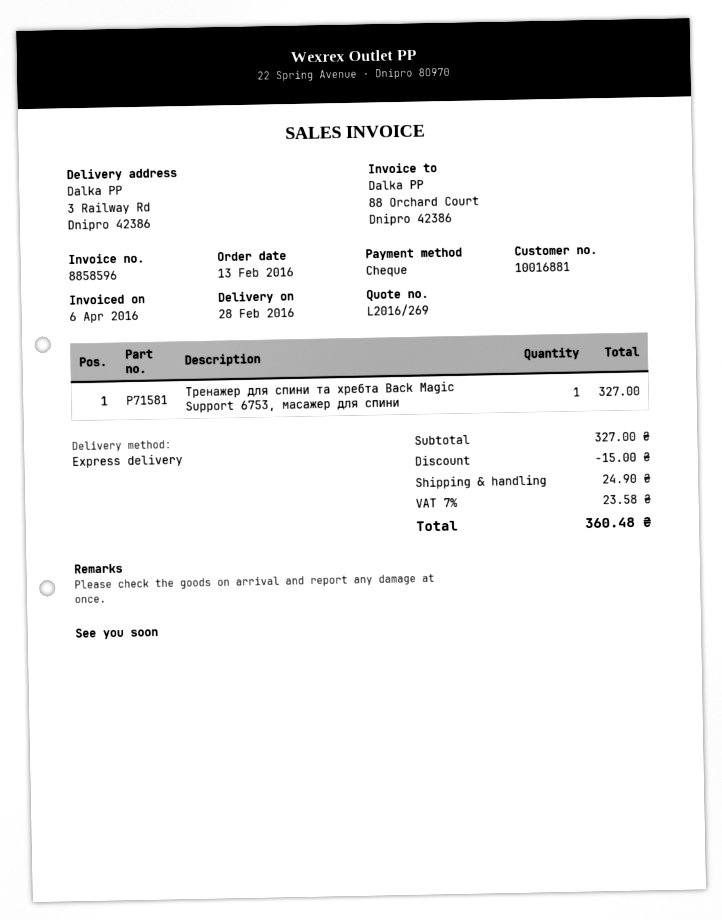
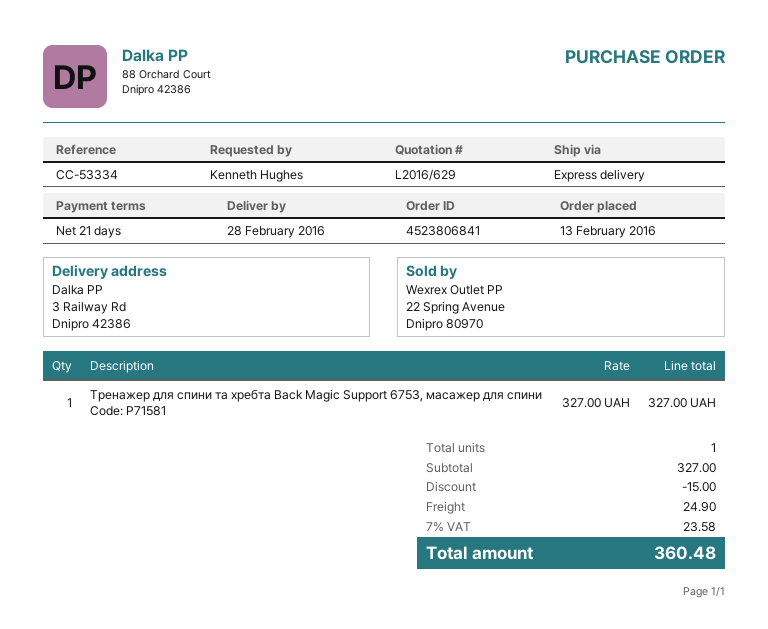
quote number: L2016/269 -> L2016/629

